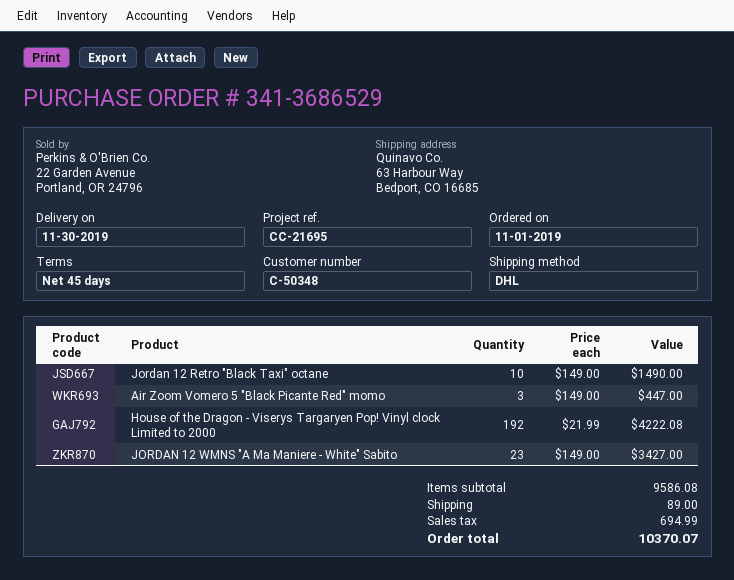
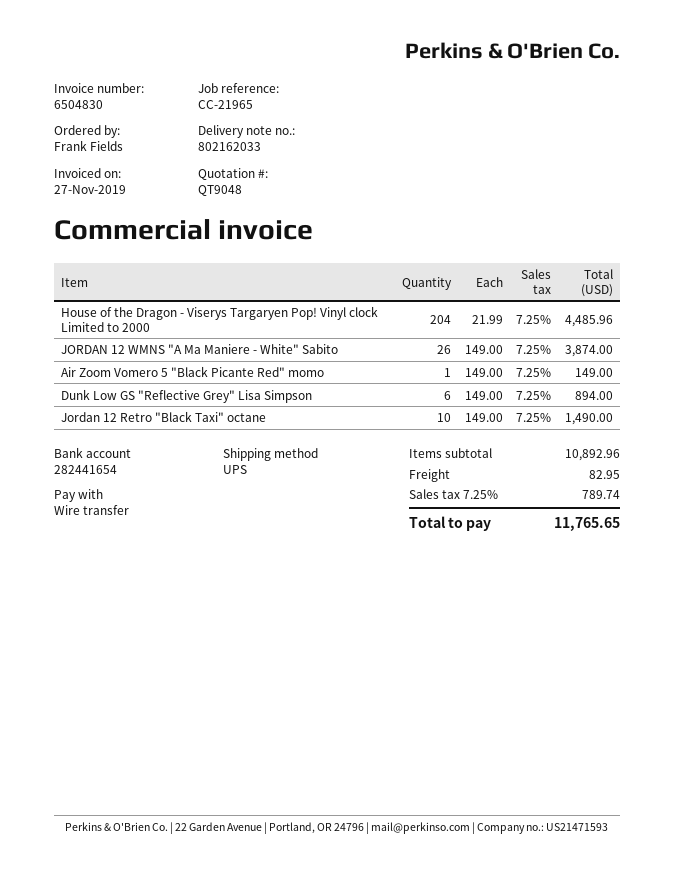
reference: CC-21695 -> CC-21965
shipping method: DHL -> UPS
Air Zoom Vomero 5 "Black Picante Red" momo: 3 x 149.00 = 447.00 -> 1 x 149.00 = 149.00
House of the Dragon - Viserys Targaryen Pop! Vinyl clock Limited to 2000: 192 x 21.99 = 4222.08 -> 204 x 21.99 = 4485.96
JORDAN 12 WMNS "A Ma Maniere - White" Sabito: 23 x 149.00 = 3427.00 -> 26 x 149.00 = 3874.00
Dunk Low GS "Reflective Grey" Lisa Simpson: none -> 6 x 149.00 = 894.00
subtotal: 9586.08 -> 10892.96
shipping: 89.00 -> 82.95
tax: 694.99 -> 789.74
total: 10370.07 -> 11765.65

